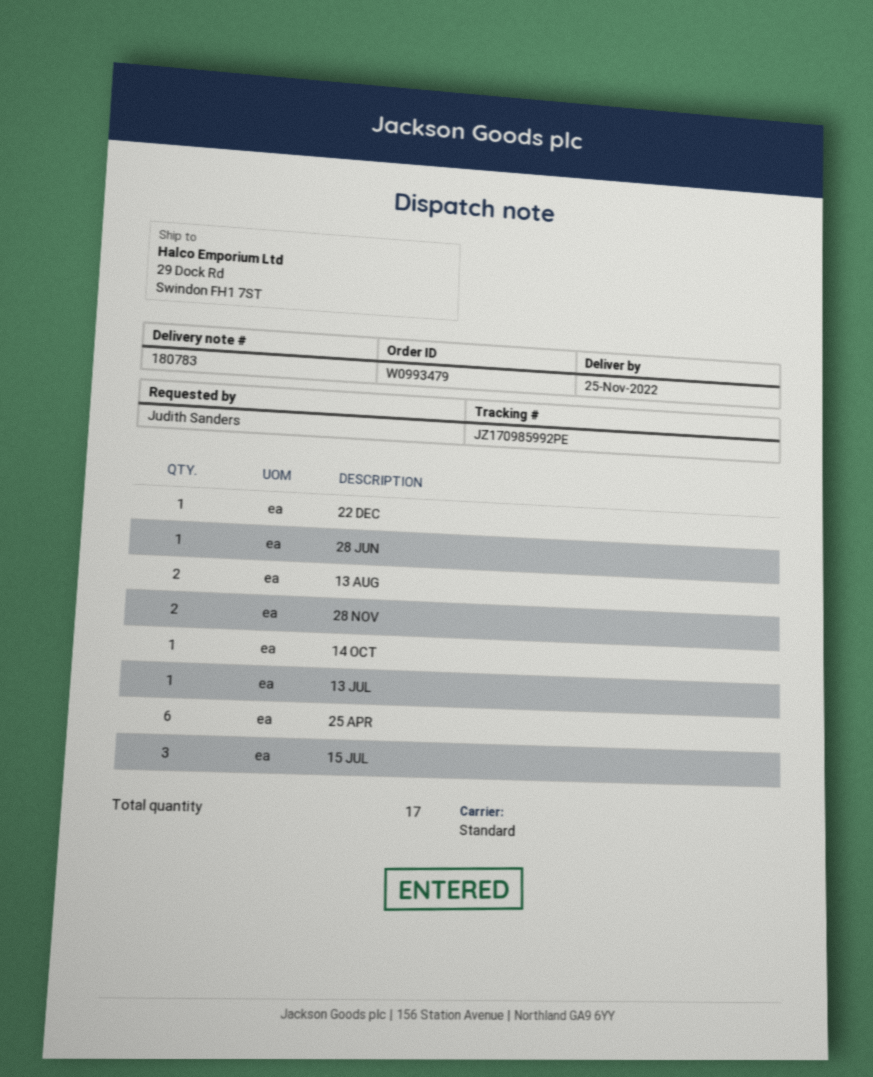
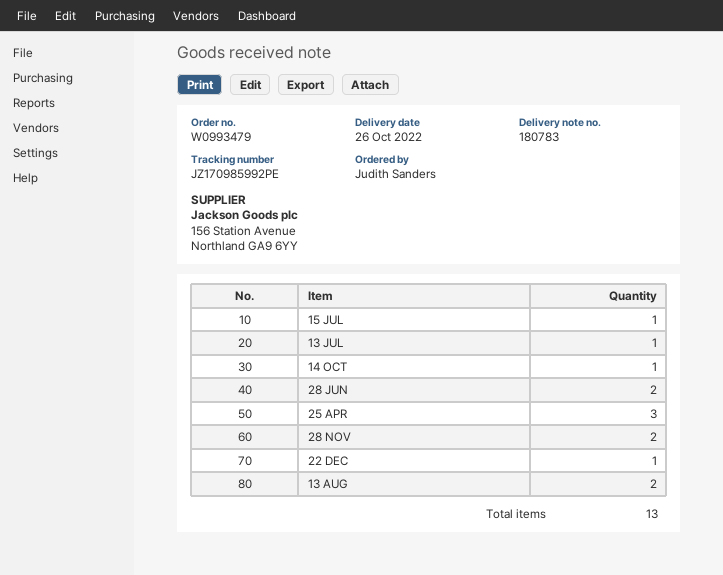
delivery date: 2022-11-25 -> 2022-10-26
28 JUN: 1 -> 2
25 APR: 6 -> 3
15 JUL: 3 -> 1
total quantity: 17 -> 13

